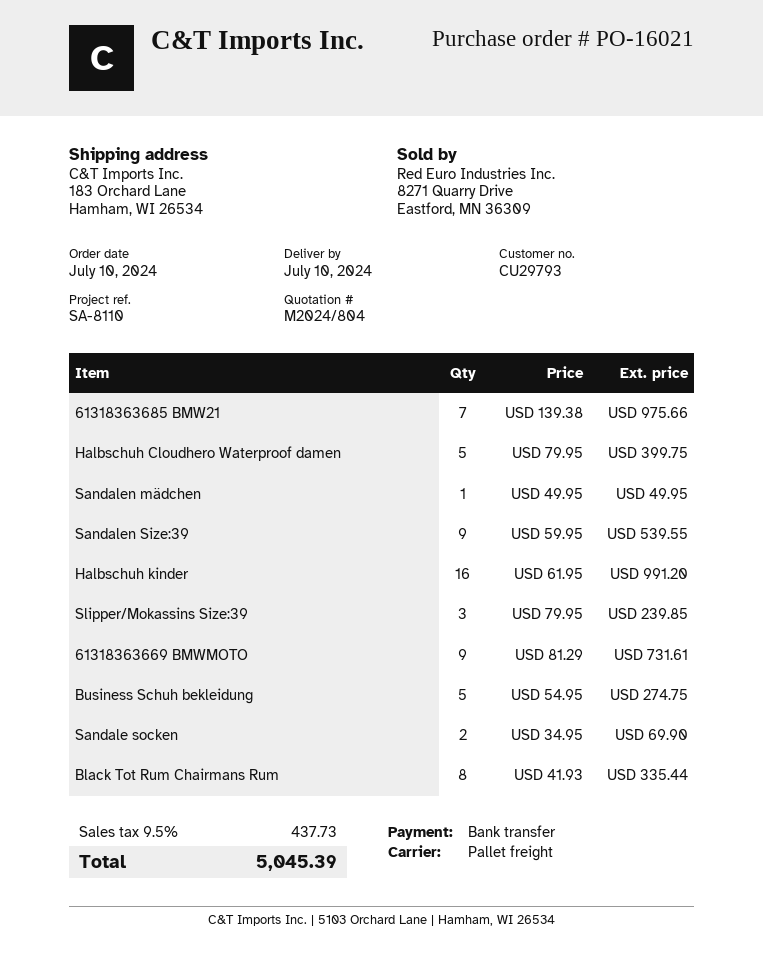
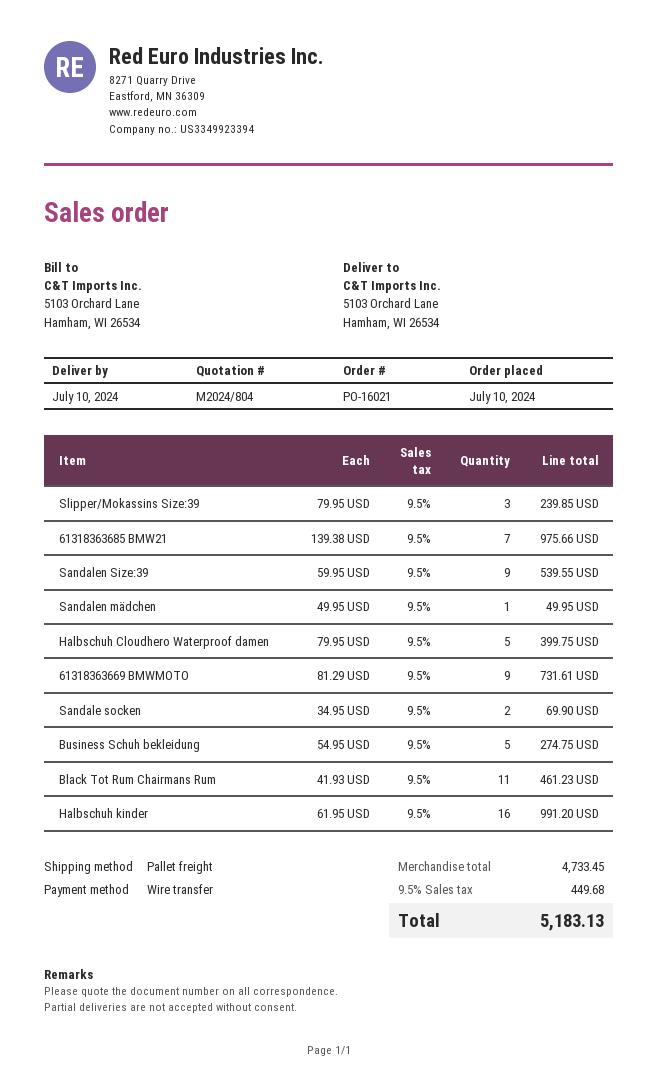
ship to: 183 Orchard Lane, Hamham, WI 26534 -> 5103 Orchard Lane, Hamham, WI 26534
Black Tot Rum Chairmans Rum: 8 x 41.93 = 335.44 -> 11 x 41.93 = 461.23
tax: 9.5% = 437.73 -> 9.5% = 449.68
total: 5045.39 -> 5183.13

